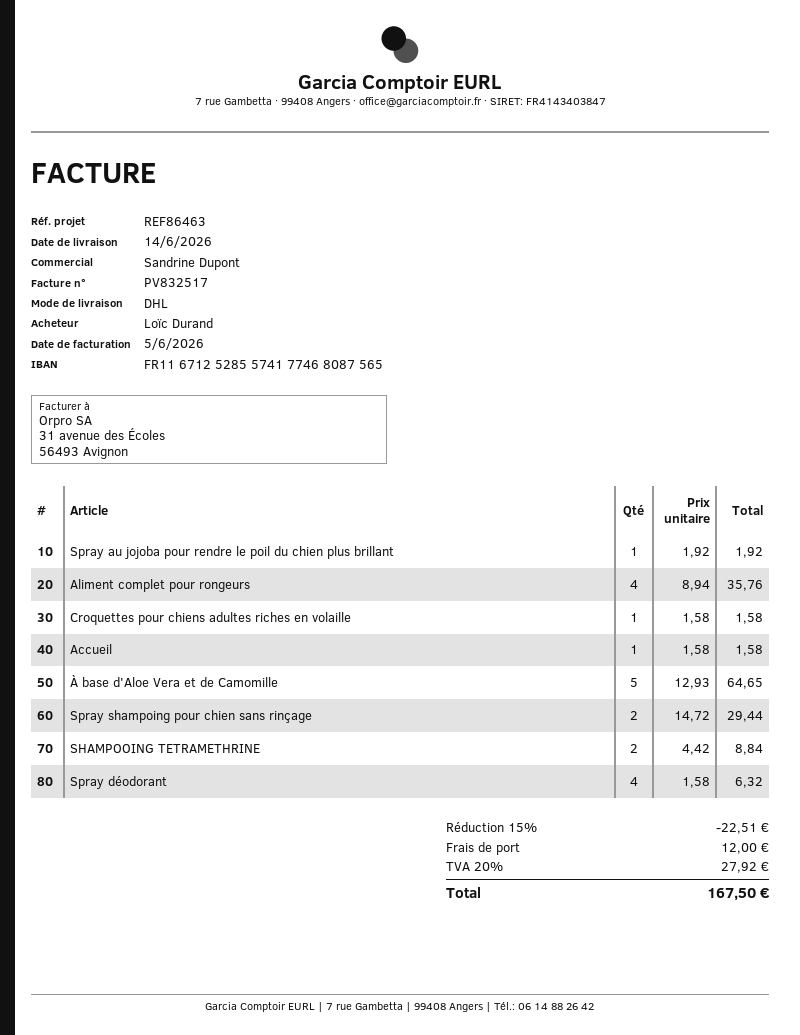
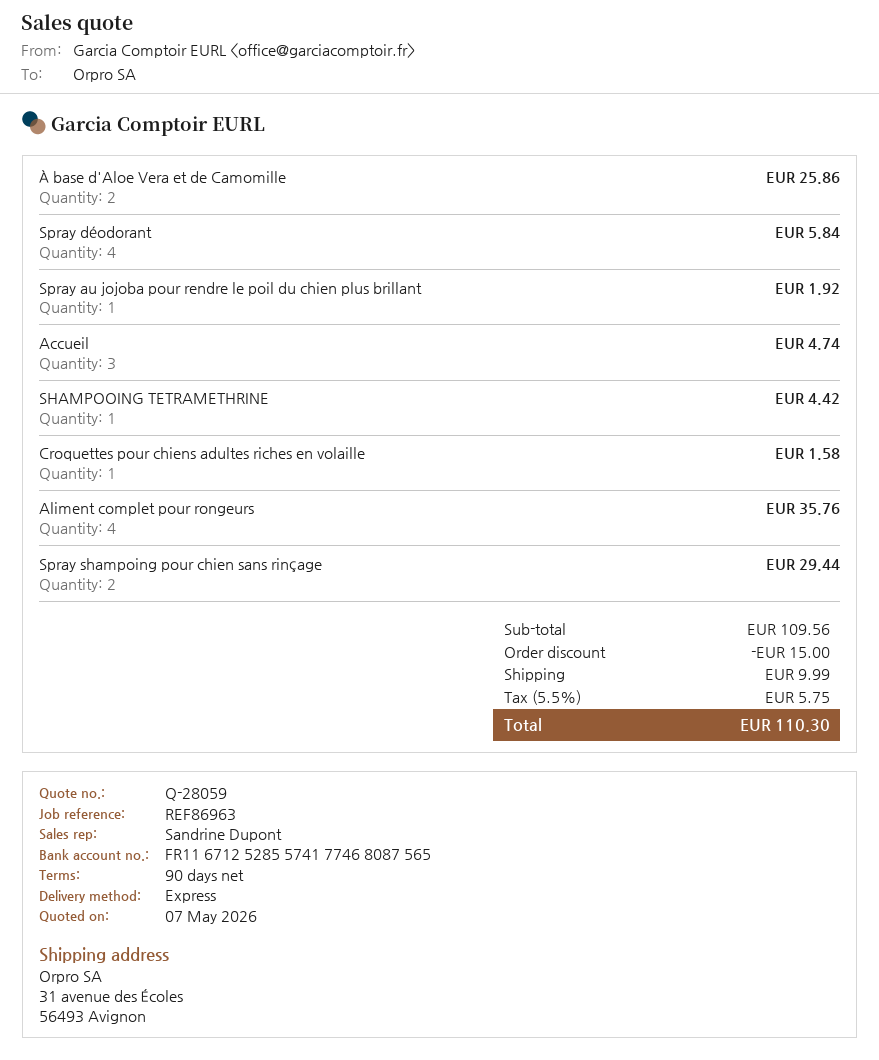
reference: REF86463 -> REF86963
shipping method: DHL -> express
Accueil: 1 for 1.58 -> 3 for 4.74
À base d'Aloe Vera et de Camomille: 5 for 64.65 -> 2 for 25.86
SHAMPOOING TETRAMETHRINE: 2 for 8.84 -> 1 for 4.42
Spray déodorant: 4 for 6.32 -> 4 for 5.84
discount: 22.51 -> 15.00
shipping: 12.00 -> 9.99
tax: 20% = 27.92 -> 5.5% = 5.75
total: 167.50 -> 110.30

